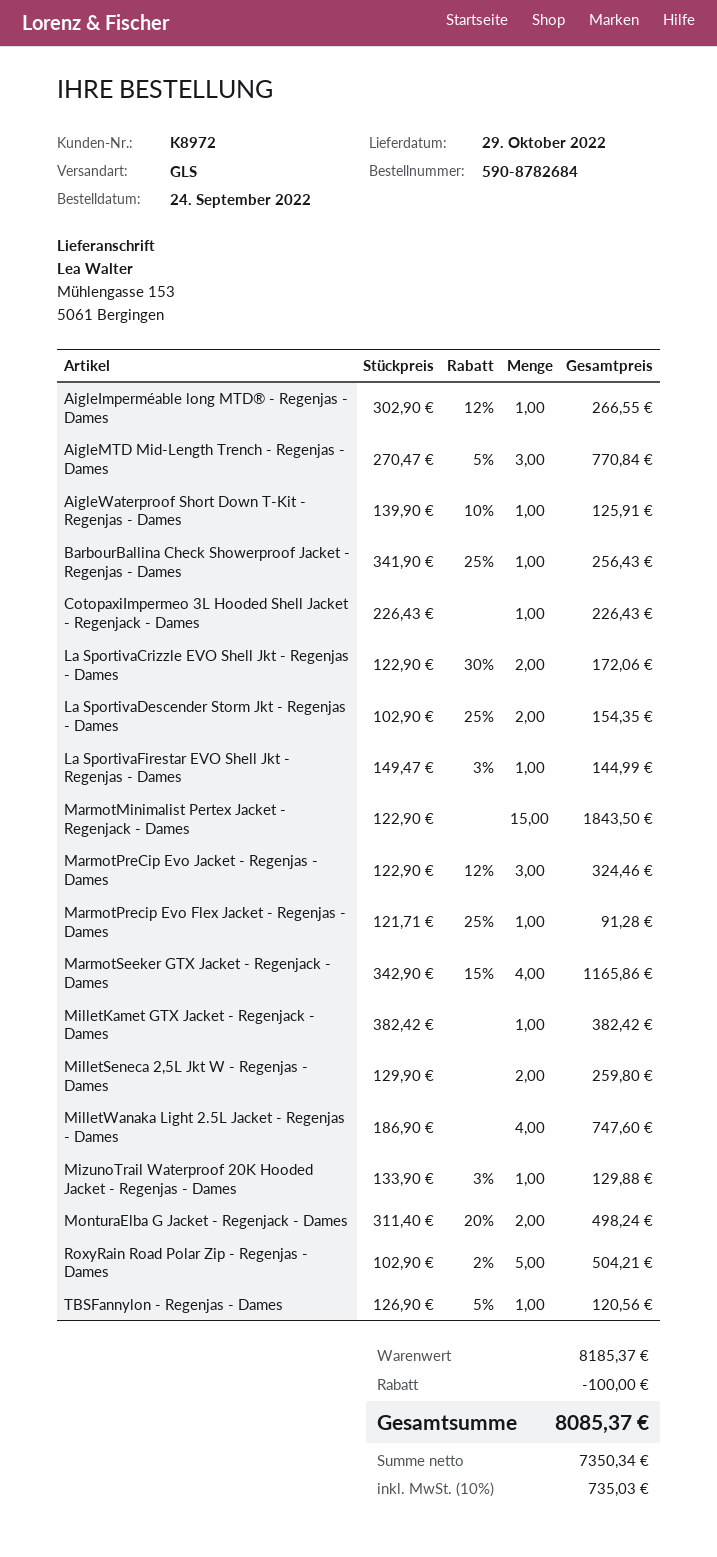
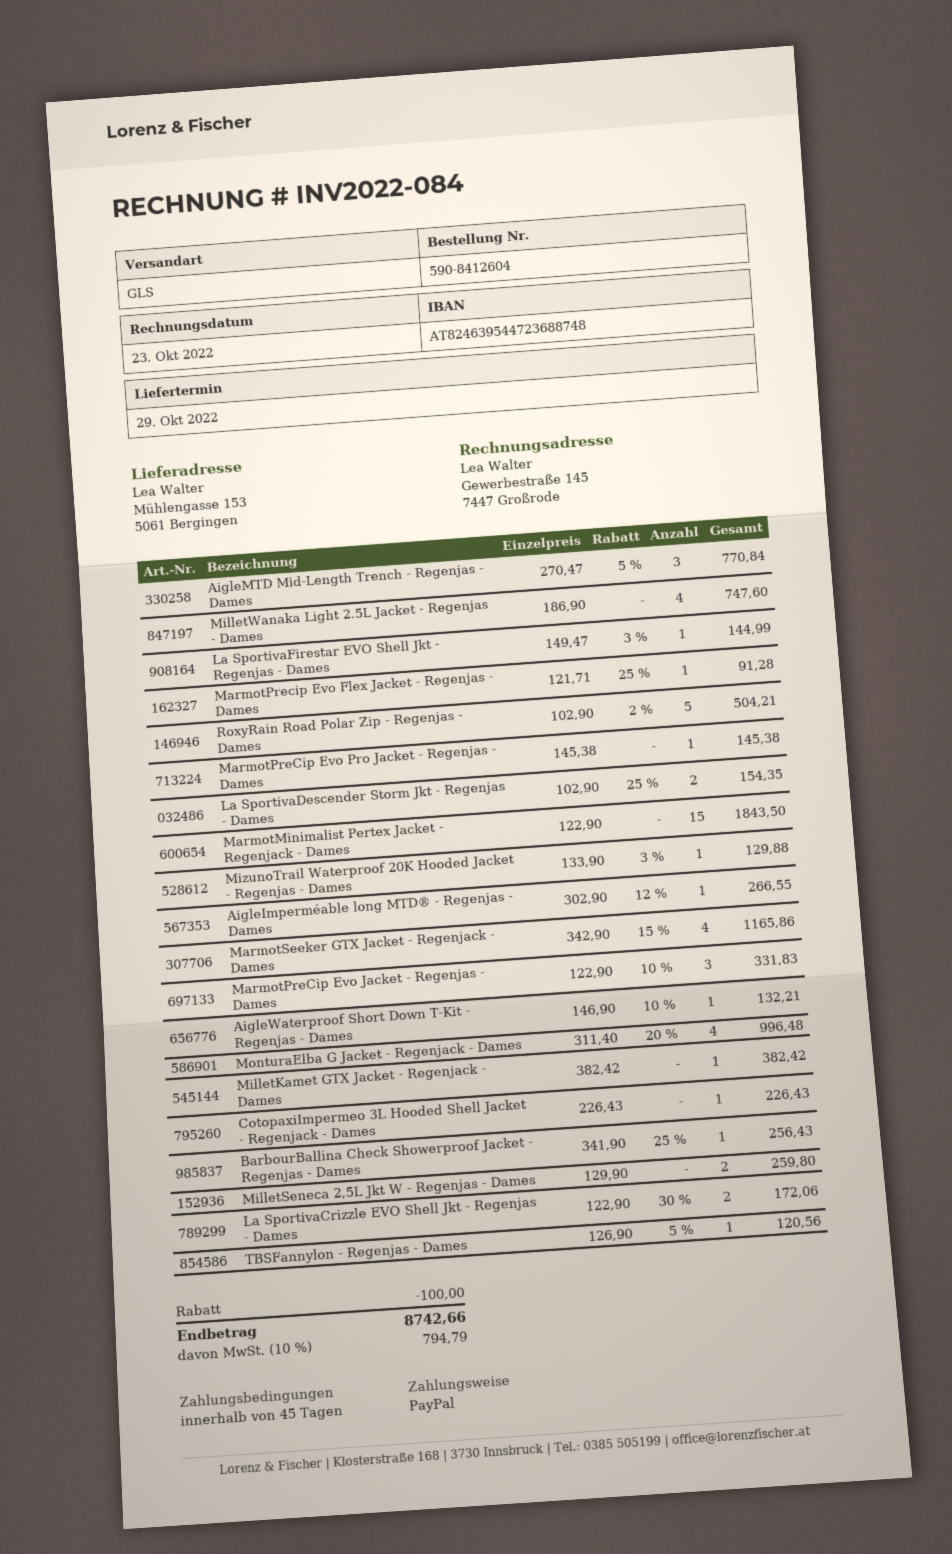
order number: 590-8782684 -> 590-8412604
AigleWaterproof Short Down T-Kit - Regenjas - Dames: 1 x 139.90 - 10% = 125.91 -> 1 x 146.90 - 10% = 132.21
MarmotPreCip Evo Jacket - Regenjas - Dames: 3 x 122.90 - 12% = 324.46 -> 3 x 122.90 - 10% = 331.83
MonturaElba G Jacket - Regenjack - Dames: 2 x 311.40 - 20% = 498.24 -> 4 x 311.40 - 20% = 996.48
MarmotPreCip Evo Pro Jacket - Regenjas - Dames: none -> 1 x 145.38 = 145.38
tax: 10% = 735.03 -> 10% = 794.79
total: 8085.37 -> 8742.66

